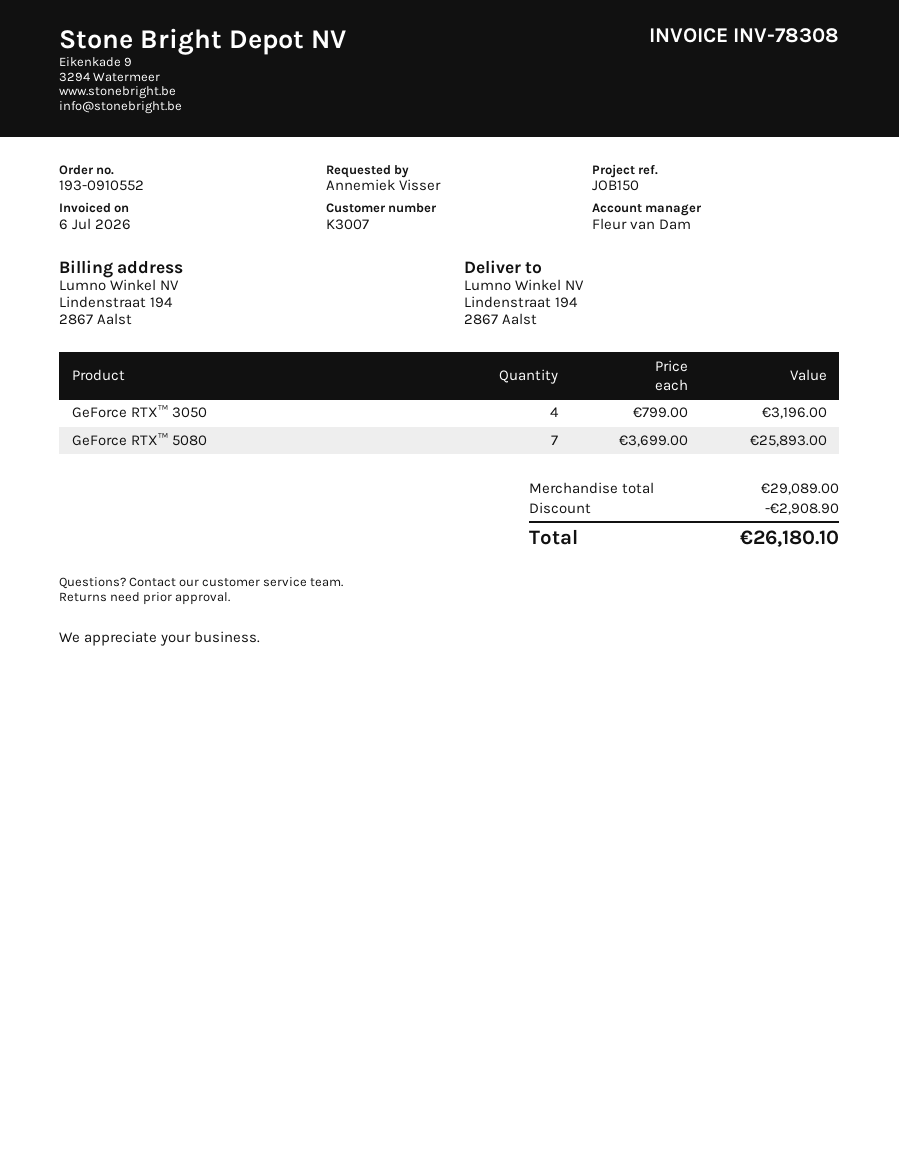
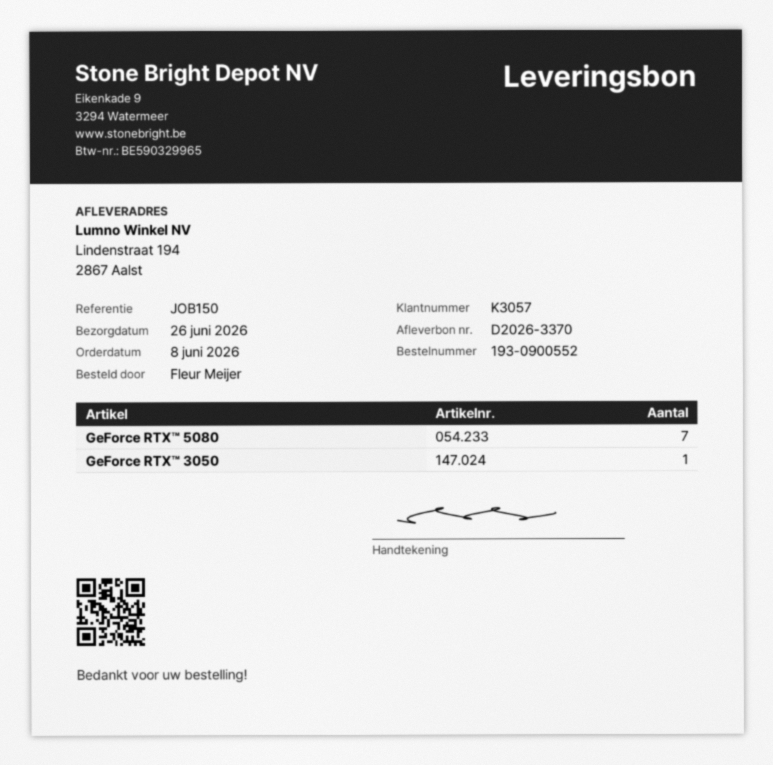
order number: 193-0910552 -> 193-0900552
customer number: K3007 -> K3057
ordered by: Annemiek Visser -> Fleur Meijer
GeForce RTX™ 3050: 4 -> 1

